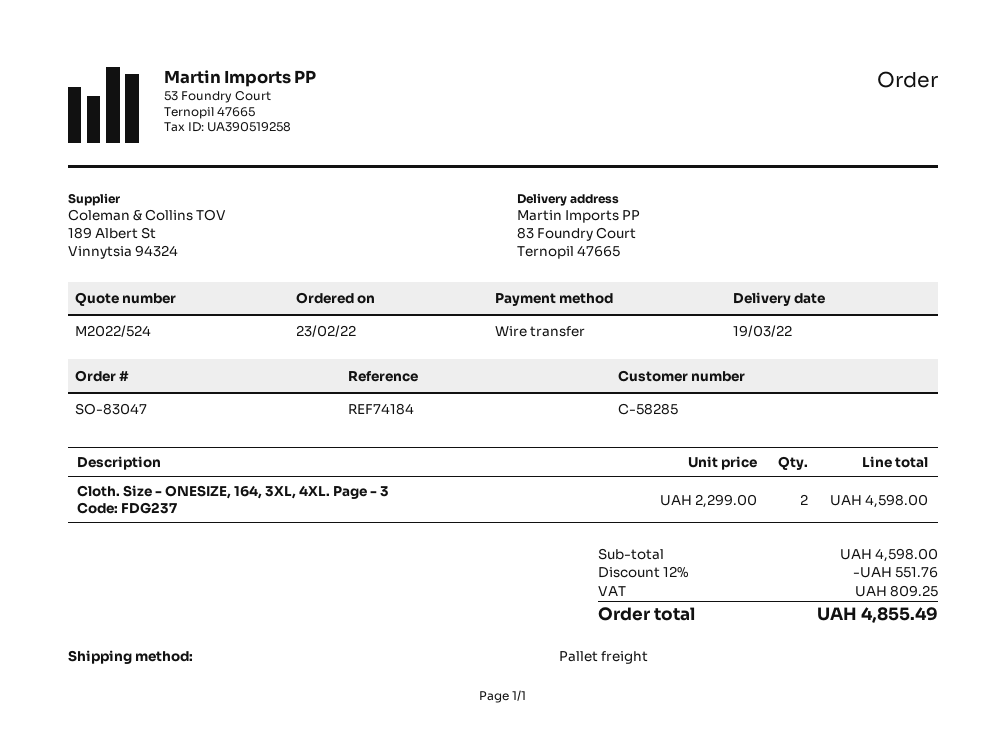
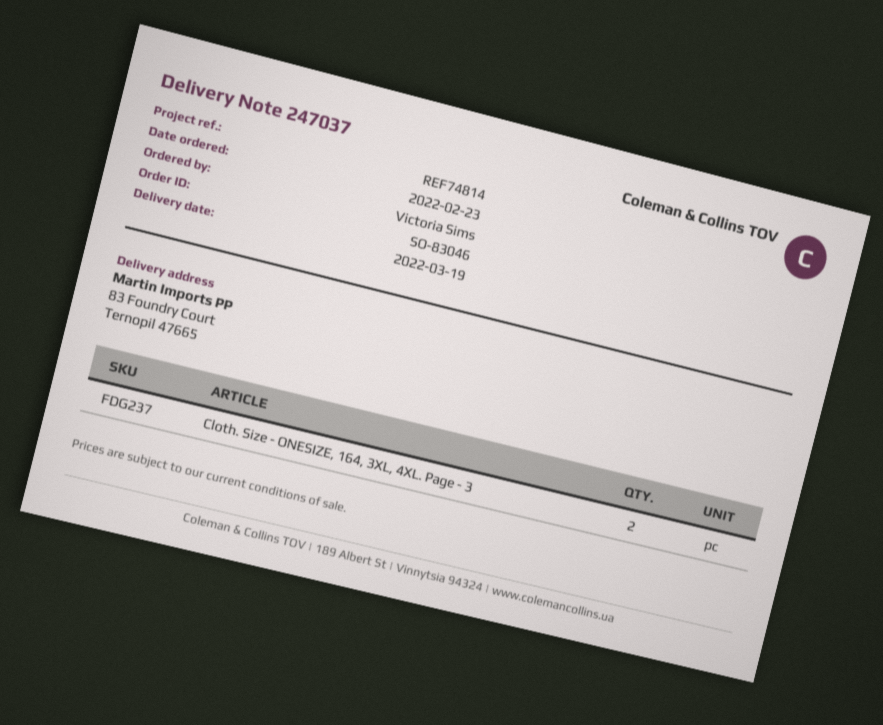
order number: SO-83047 -> SO-83046
reference: REF74184 -> REF74814

